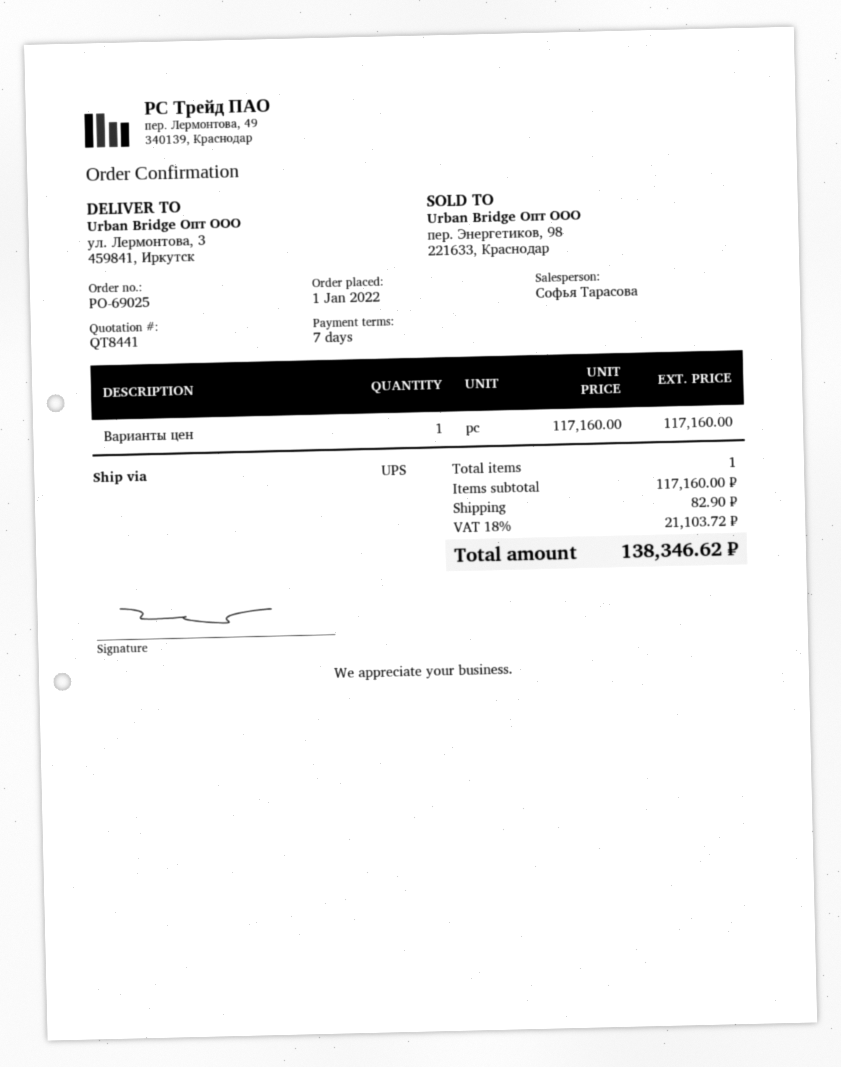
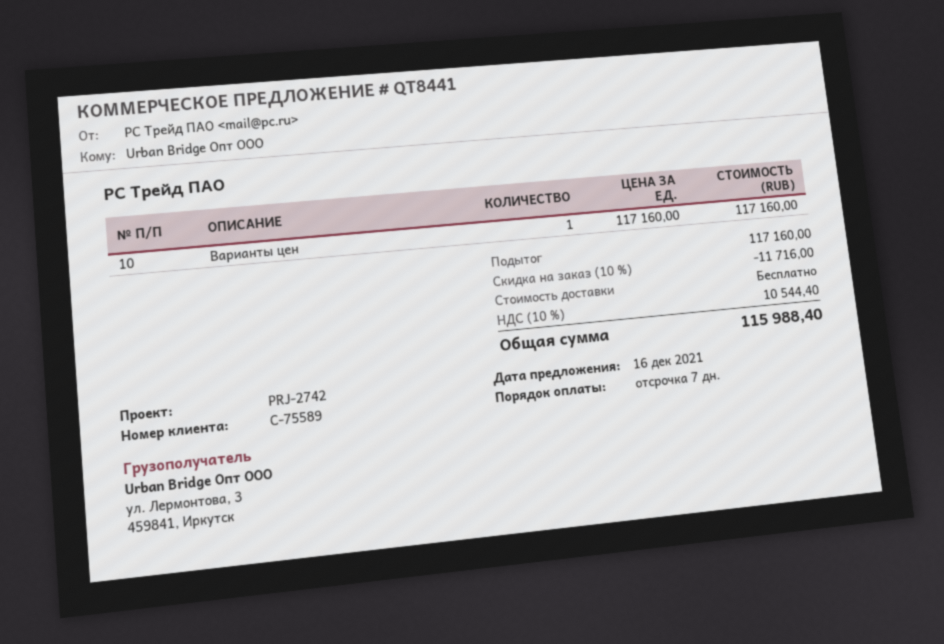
discount: none -> 10% = 11716.00
shipping: 82.90 -> 0.00
tax: 18% = 21103.72 -> 10% = 10544.40
total: 138346.62 -> 115988.40

